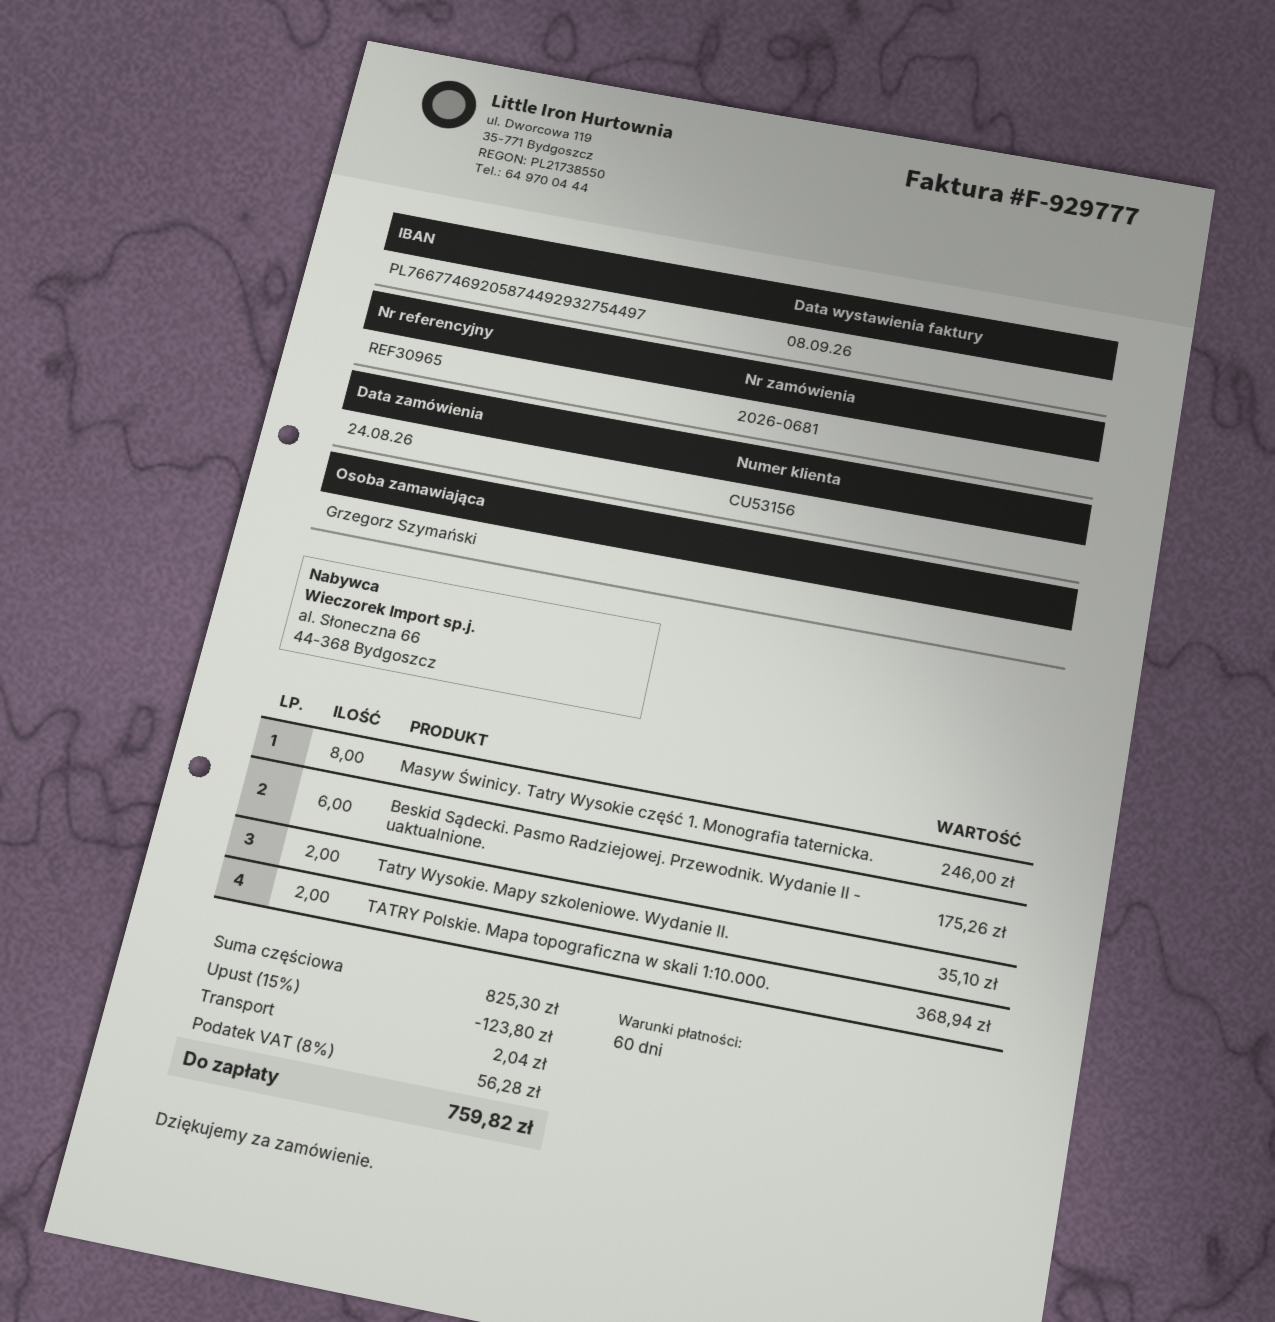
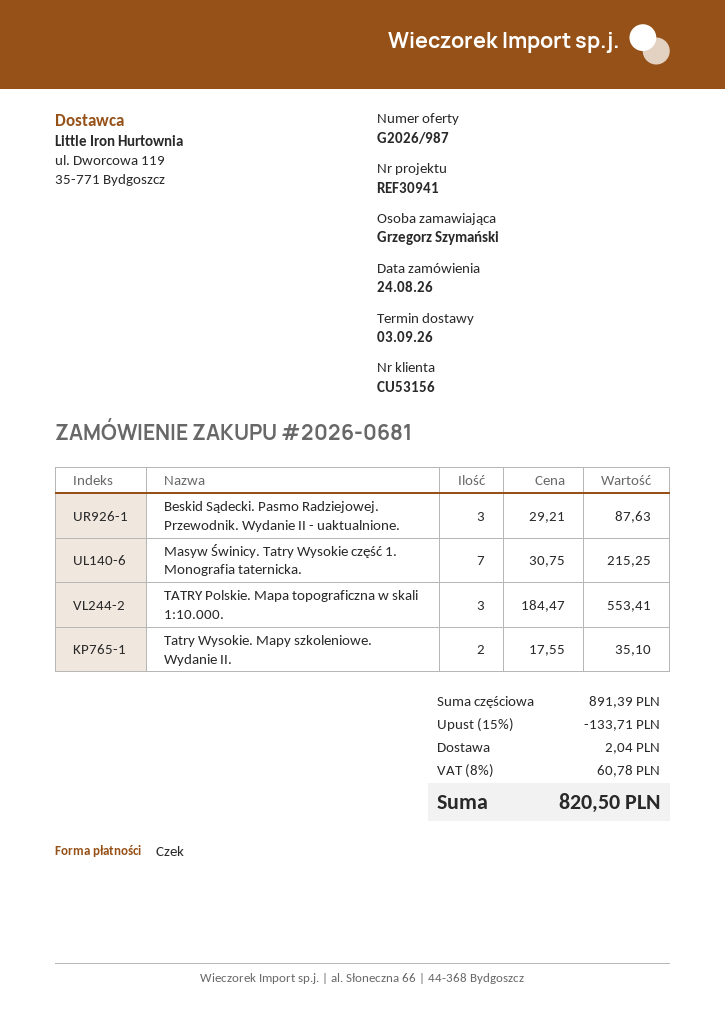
reference: REF30965 -> REF30941
Masyw Świnicy. Tatry Wysokie część 1. Monografia taternicka.: 8 for 246.00 -> 7 for 215.25
Beskid Sądecki. Pasmo Radziejowej. Przewodnik. Wydanie II - uaktualnione.: 6 for 175.26 -> 3 for 87.63
TATRY Polskie. Mapa topograficzna w skali 1:10.000.: 2 for 368.94 -> 3 for 553.41
subtotal: 825.30 -> 891.39
discount: 15% = 123.80 -> 15% = 133.71
tax: 8% = 56.28 -> 8% = 60.78
total: 759.82 -> 820.50

